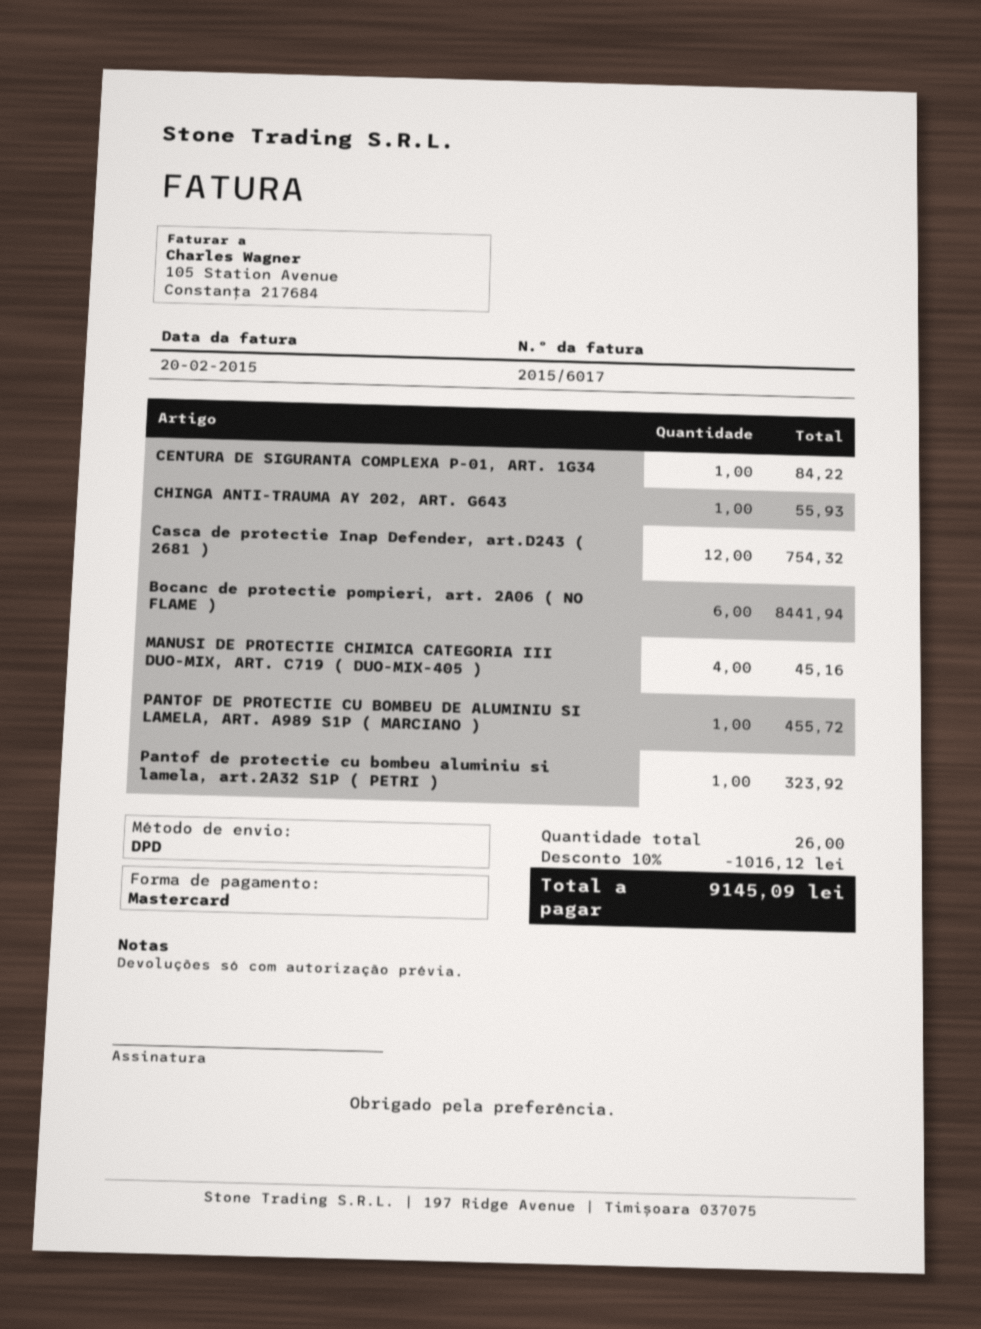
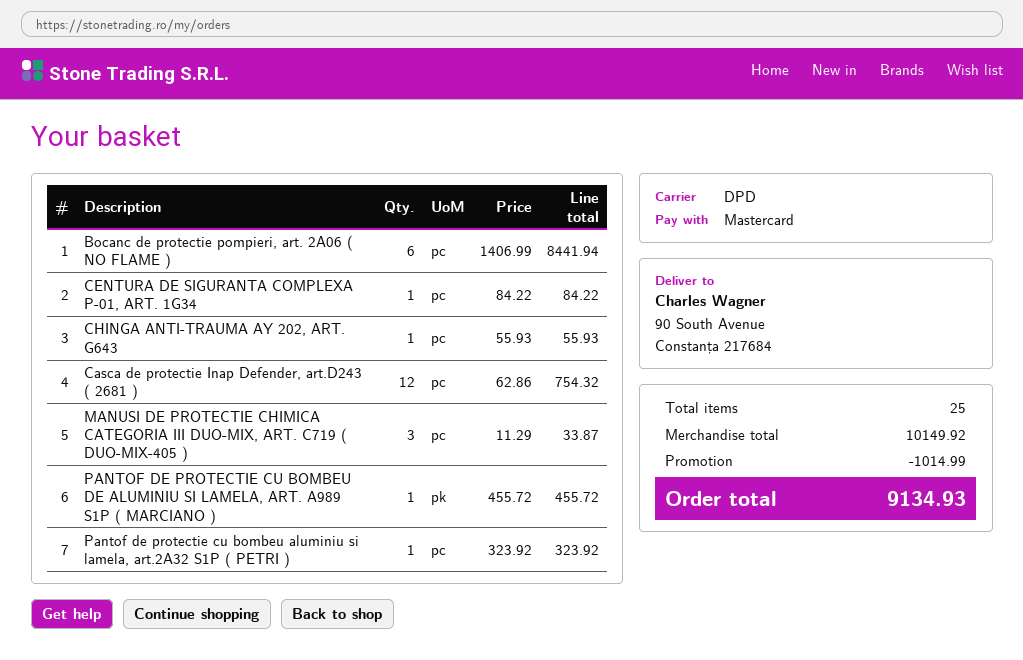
MANUSI DE PROTECTIE CHIMICA CATEGORIA III DUO-MIX, ART. C719 ( DUO-MIX-405 ): 4 for 45.16 -> 3 for 33.87
total quantity: 26 -> 25
discount: 1016.12 -> 1014.99
total: 9145.09 -> 9134.93

